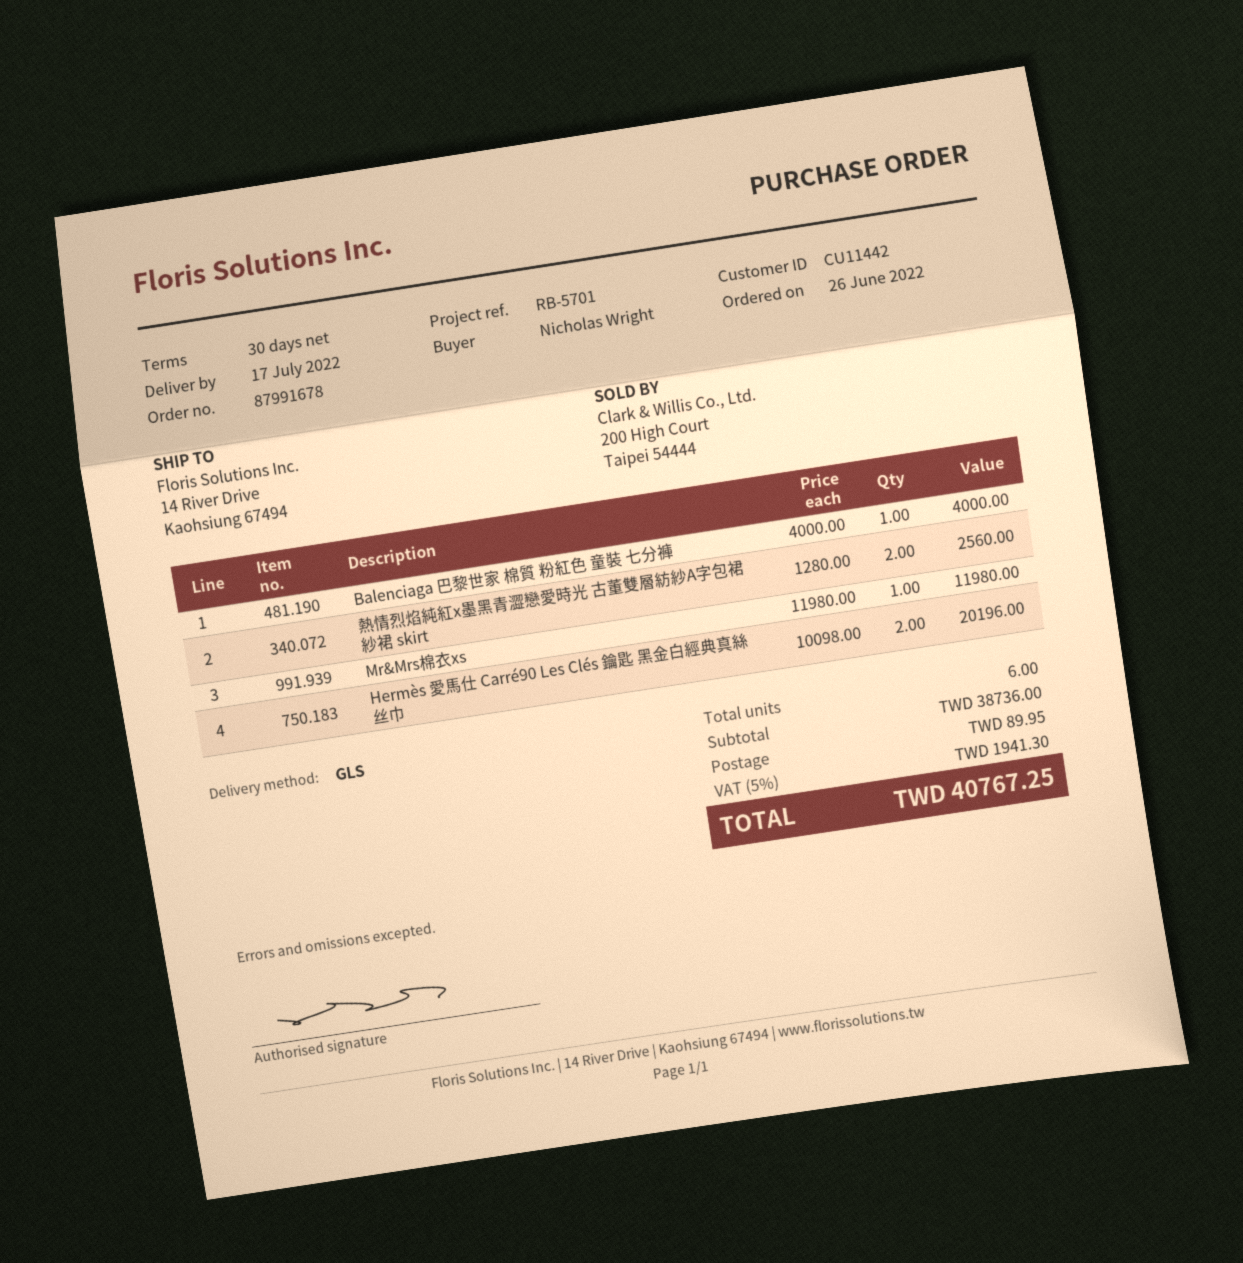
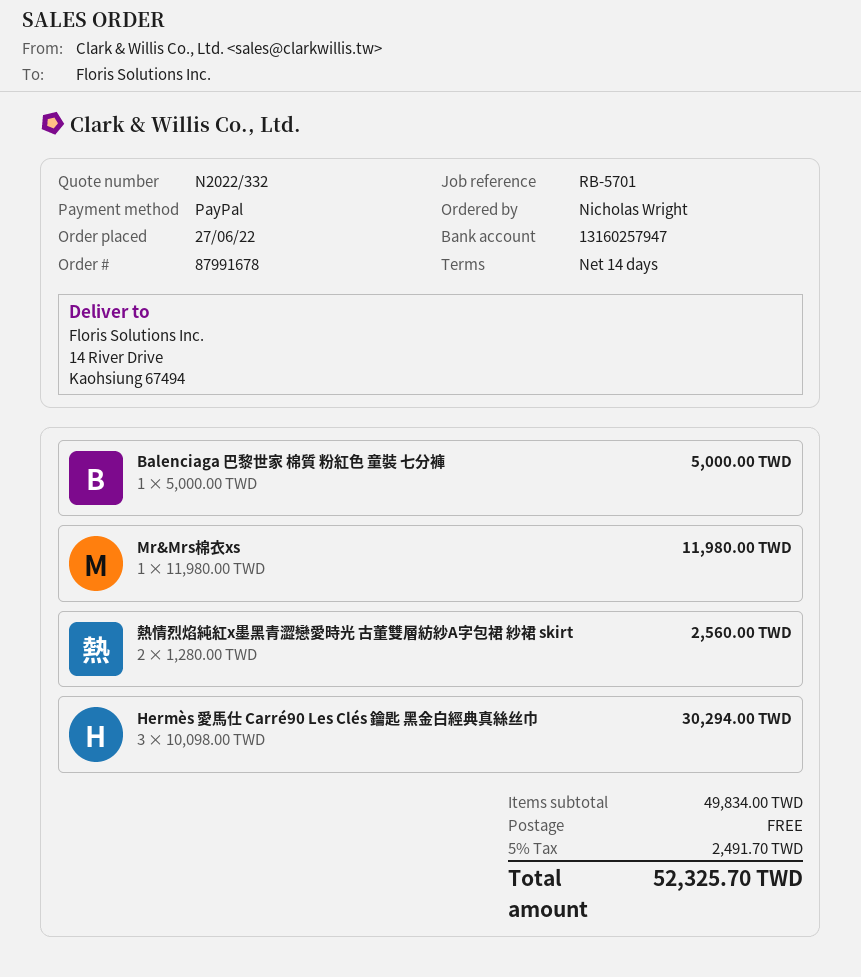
order date: 2022-06-26 -> 2022-06-27
payment terms: 30 days -> 14 days
Balenciaga 巴黎世家 棉質 粉紅色 童裝 七分褲: 1 x 4000.00 = 4000.00 -> 1 x 5000.00 = 5000.00
Hermès 愛馬仕 Carré90 Les Clés 鑰匙 黑金白經典真絲丝巾: 2 x 10098.00 = 20196.00 -> 3 x 10098.00 = 30294.00
subtotal: 38736.00 -> 49834.00
shipping: 89.95 -> 0.00
tax: 5% = 1941.30 -> 5% = 2491.70
total: 40767.25 -> 52325.70

